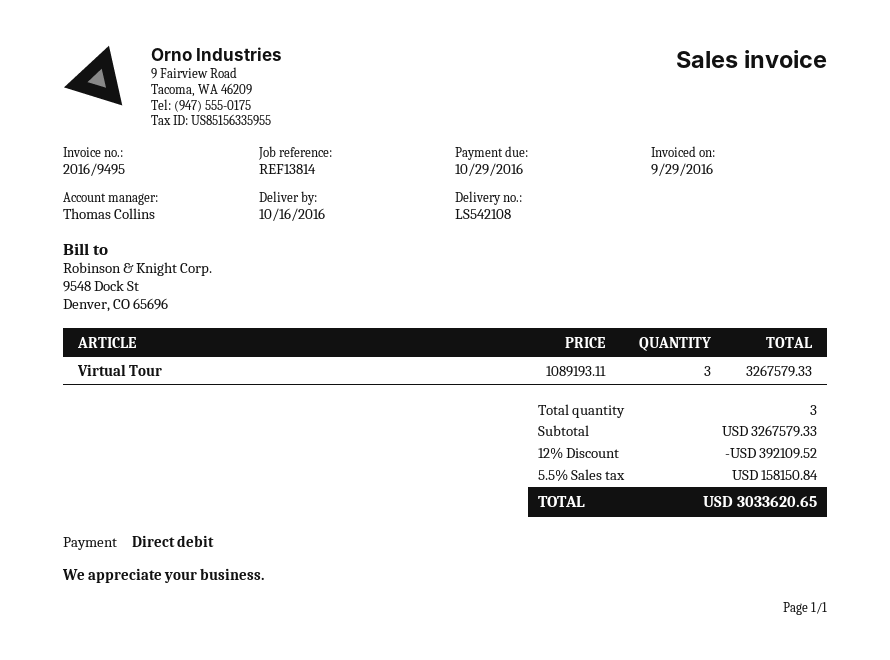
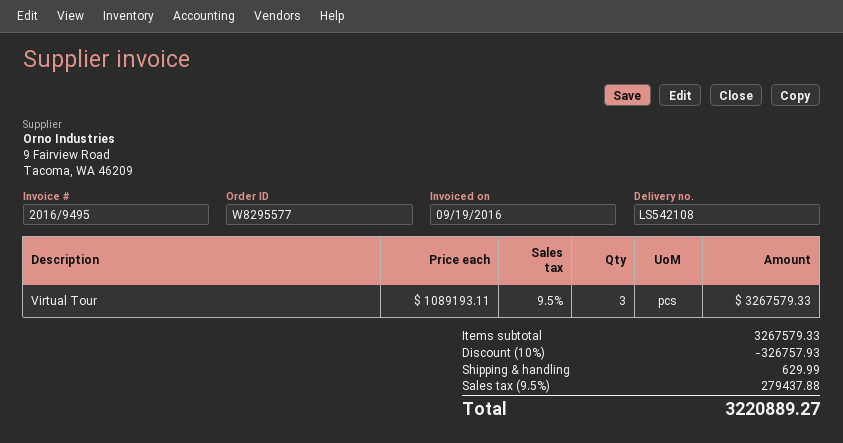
invoice date: 2016-09-29 -> 2016-09-19
discount: 12% = 392109.52 -> 10% = 326757.93
shipping: none -> 629.99
tax: 5.5% = 158150.84 -> 9.5% = 279437.88
total: 3033620.65 -> 3220889.27

